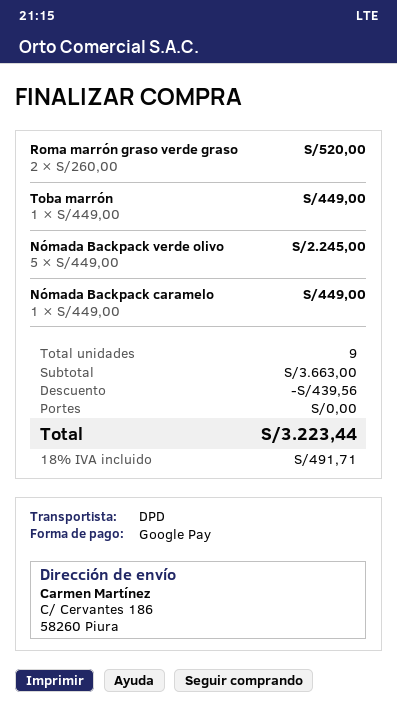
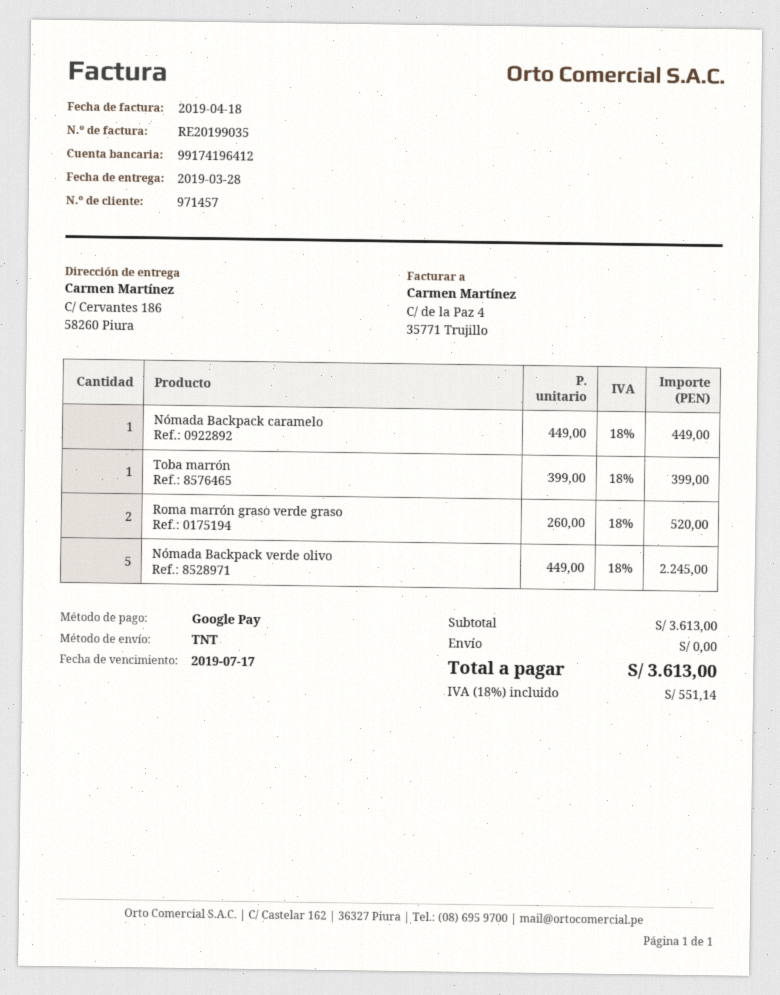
shipping method: DPD -> TNT
Toba marrón: 1 x 449.00 = 449.00 -> 1 x 399.00 = 399.00
subtotal: 3663.00 -> 3613.00
discount: 439.56 -> none
tax: 18% = 491.71 -> 18% = 551.14
total: 3223.44 -> 3613.00

